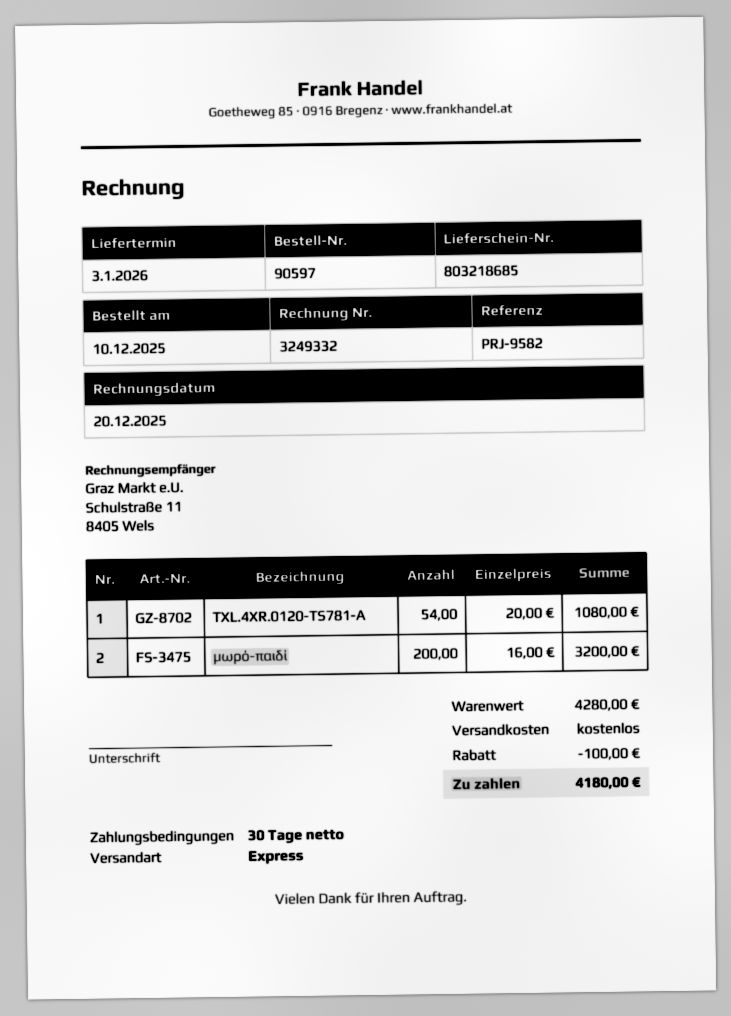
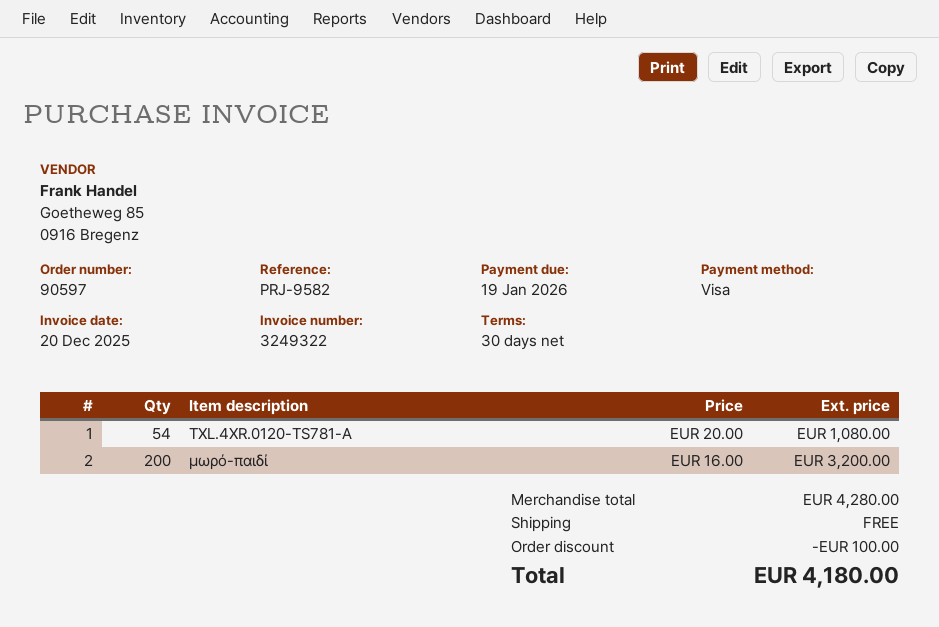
invoice number: 3249332 -> 3249322

